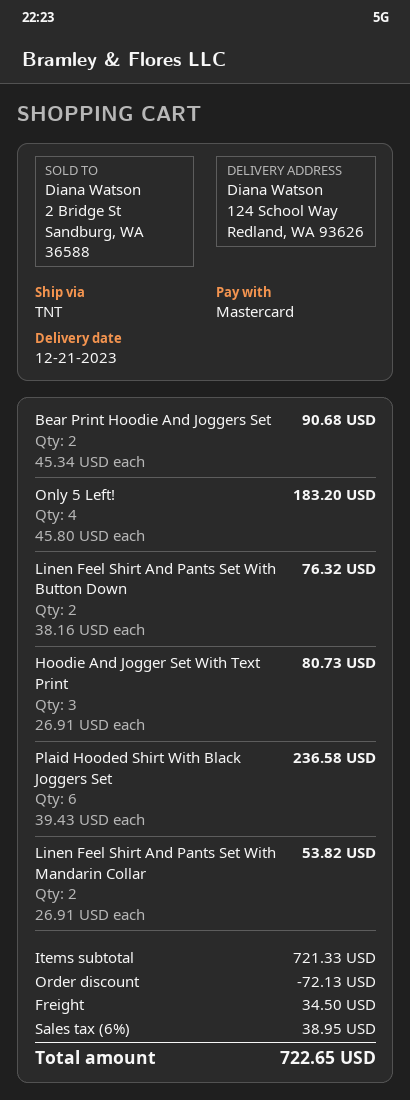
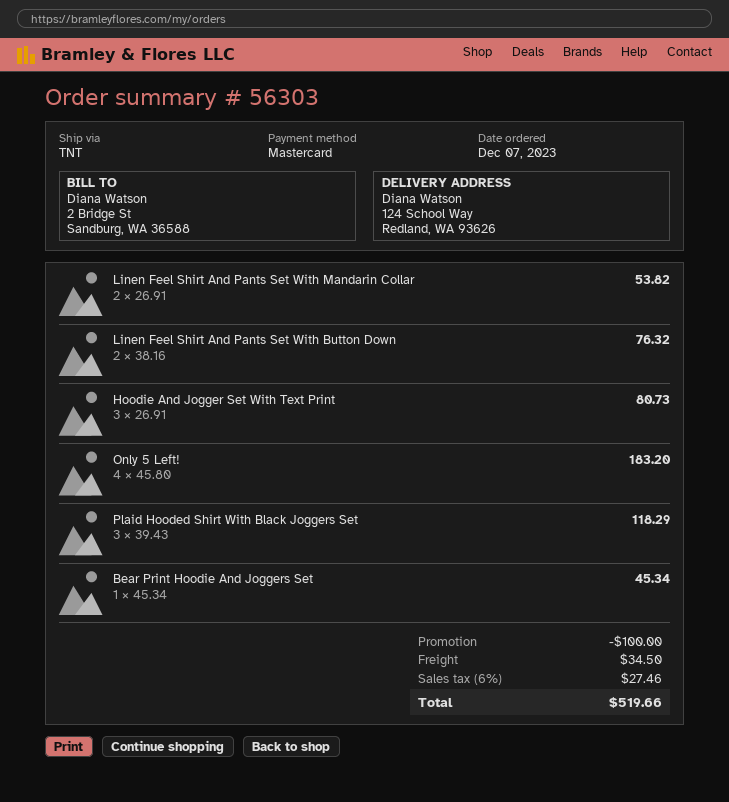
Bear Print Hoodie And Joggers Set: 2 x 45.34 = 90.68 -> 1 x 45.34 = 45.34
Plaid Hooded Shirt With Black Joggers Set: 6 x 39.43 = 236.58 -> 3 x 39.43 = 118.29
discount: 72.13 -> 100.00
tax: 6% = 38.95 -> 6% = 27.46
total: 722.65 -> 519.66

